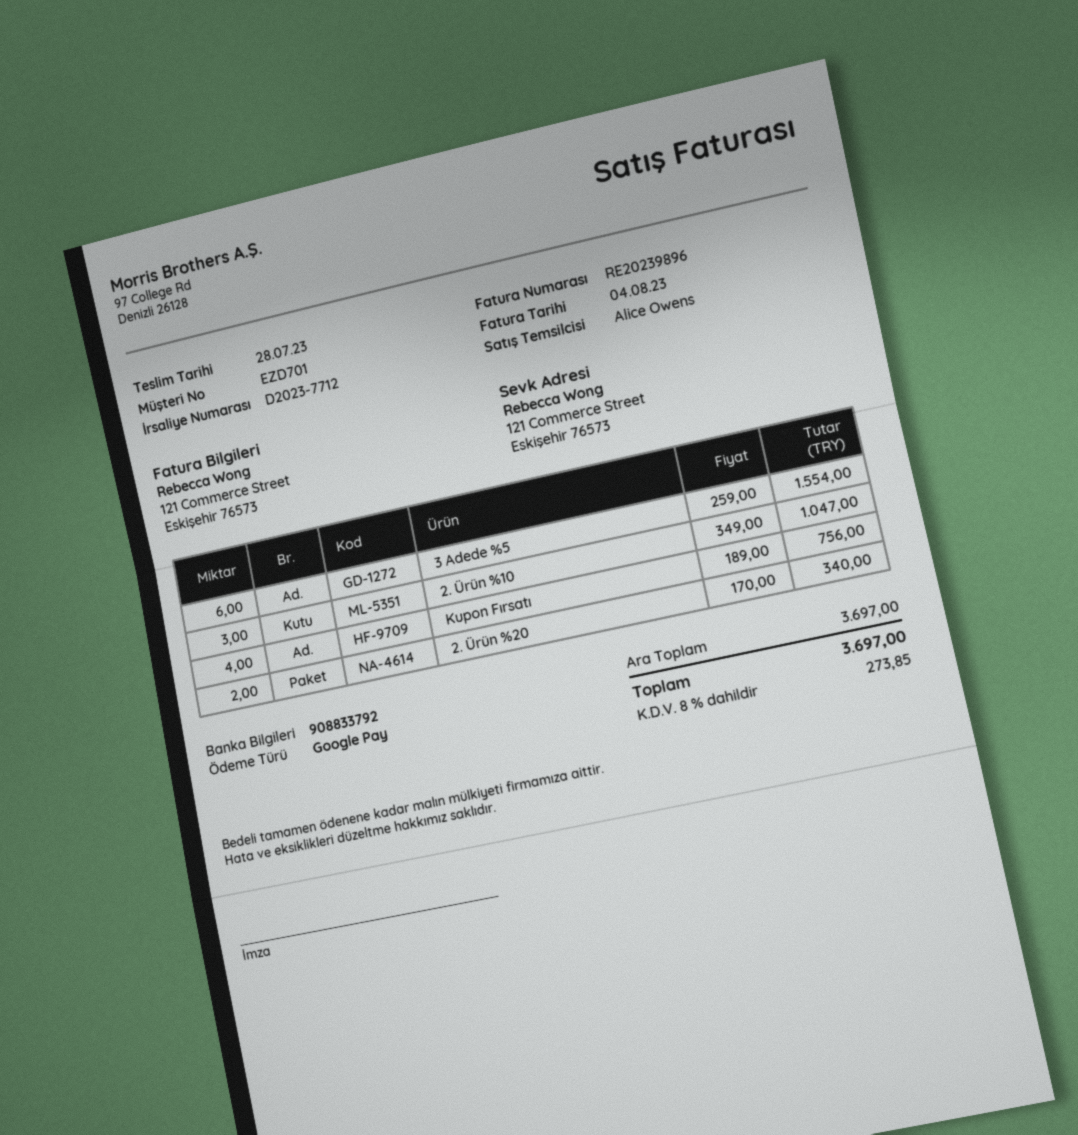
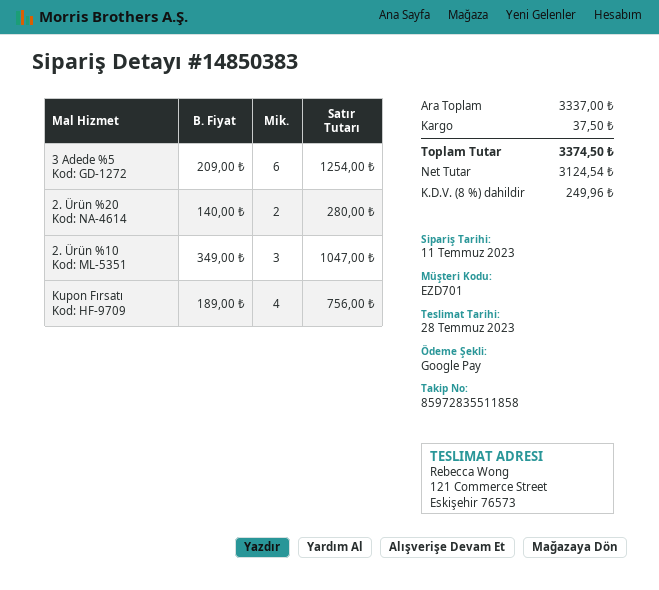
3 Adede %5: 6 x 259.00 = 1554.00 -> 6 x 209.00 = 1254.00
2. Ürün %20: 2 x 170.00 = 340.00 -> 2 x 140.00 = 280.00
subtotal: 3697.00 -> 3337.00
shipping: none -> 37.50
tax: 8% = 273.85 -> 8% = 249.96
total: 3697.00 -> 3374.50

